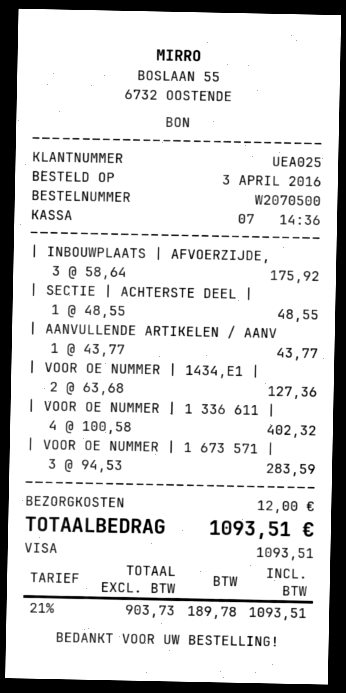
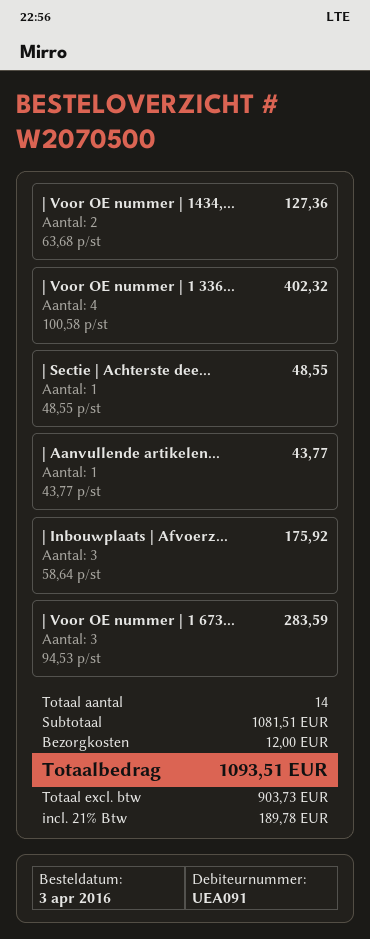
customer number: UEA025 -> UEA091

